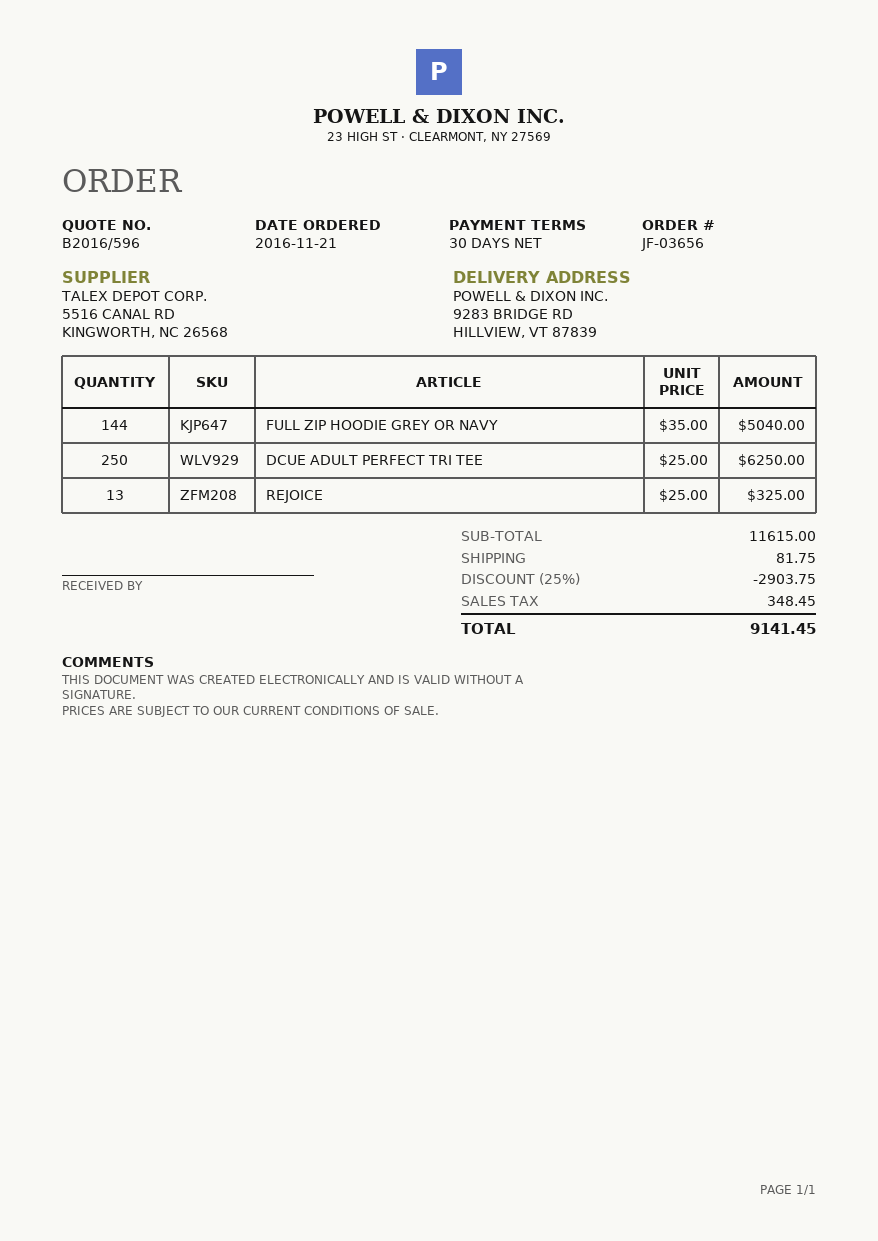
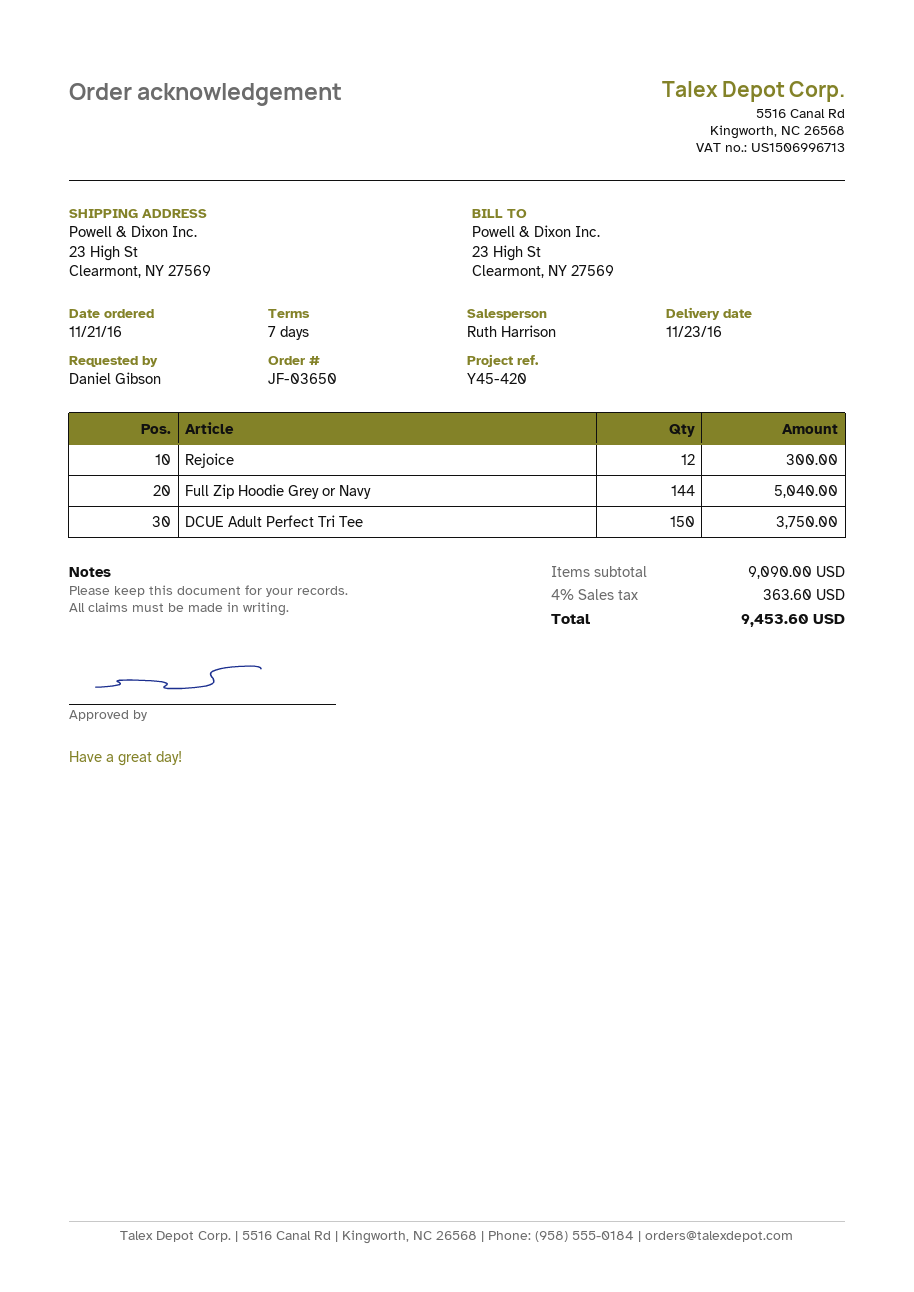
order number: JF-03656 -> JF-03650
payment terms: 30 days -> 7 days
ship to: 9283 BRIDGE RD, HILLVIEW, VT 87839 -> 23 High St, Clearmont, NY 27569
DCUE ADULT PERFECT TRI TEE: 250 for 6250.00 -> 150 for 3750.00
REJOICE: 13 for 325.00 -> 12 for 300.00
subtotal: 11615.00 -> 9090.00
discount: 25% = 2903.75 -> none
shipping: 81.75 -> none
tax: 348.45 -> 363.60
total: 9141.45 -> 9453.60

